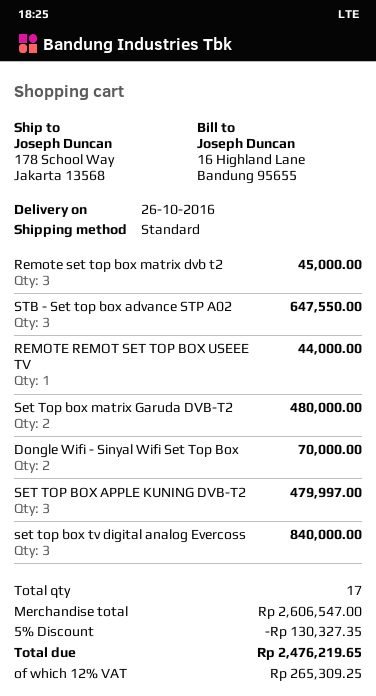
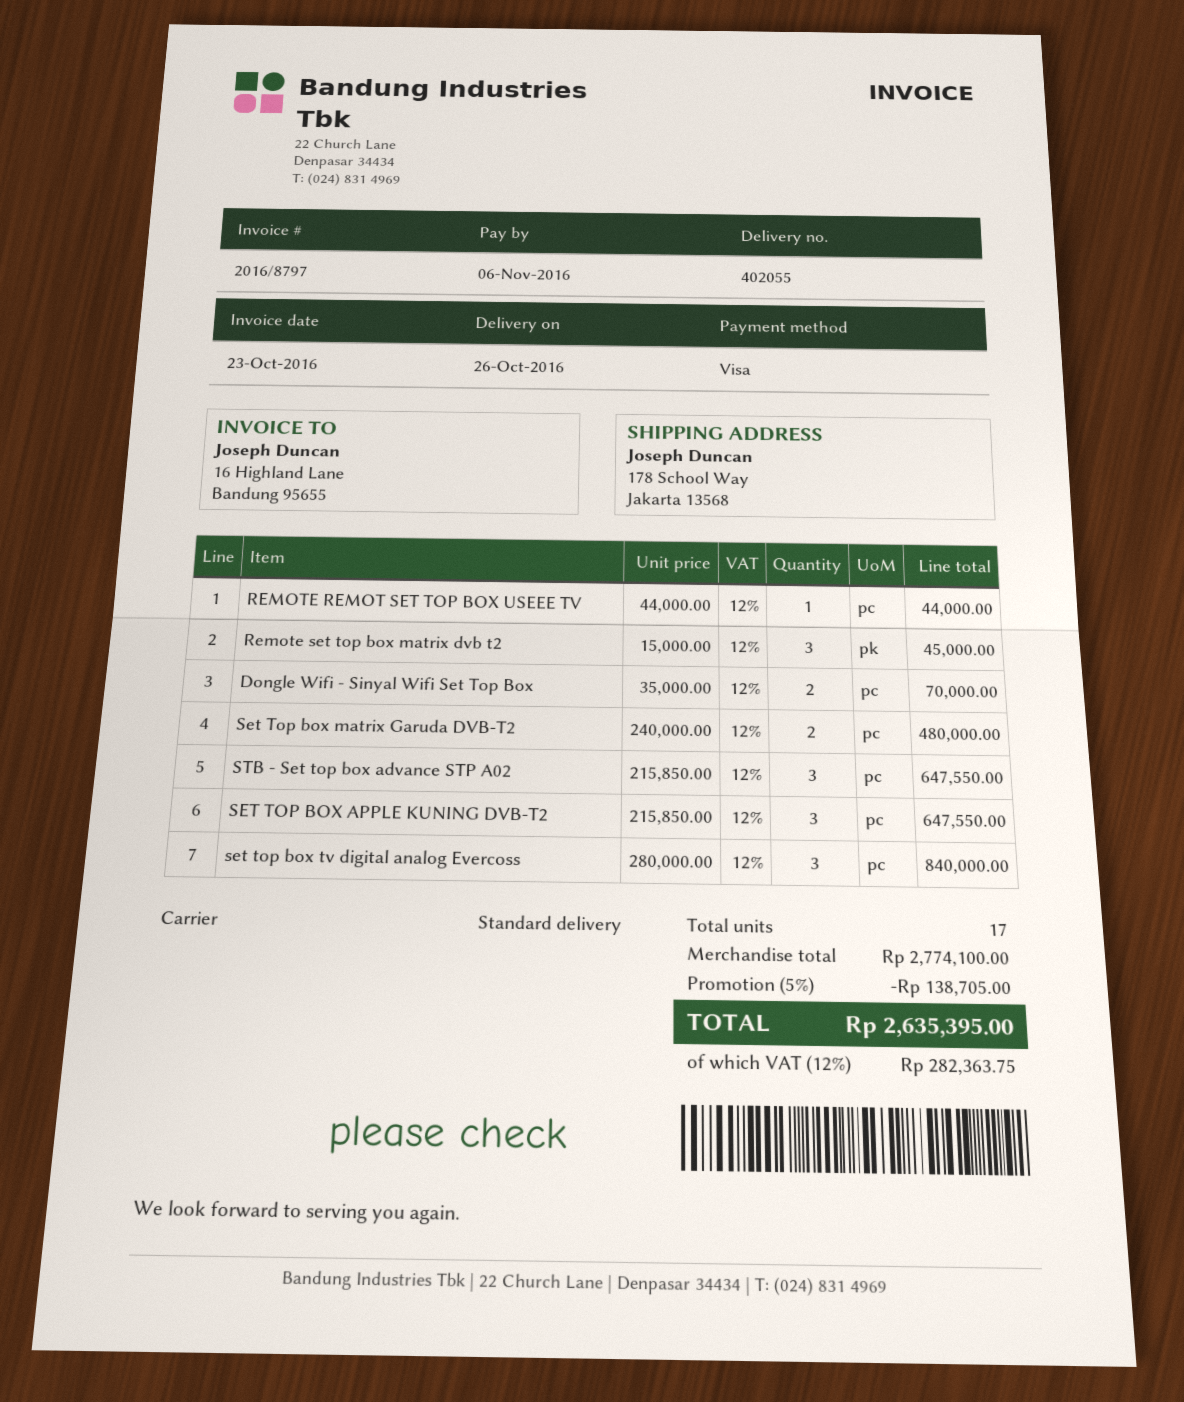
SET TOP BOX APPLE KUNING DVB-T2: 3 for 479997.00 -> 3 for 647550.00
subtotal: 2606547.00 -> 2774100.00
discount: 5% = 130327.35 -> 5% = 138705.00
tax: 12% = 265309.25 -> 12% = 282363.75
total: 2476219.65 -> 2635395.00

